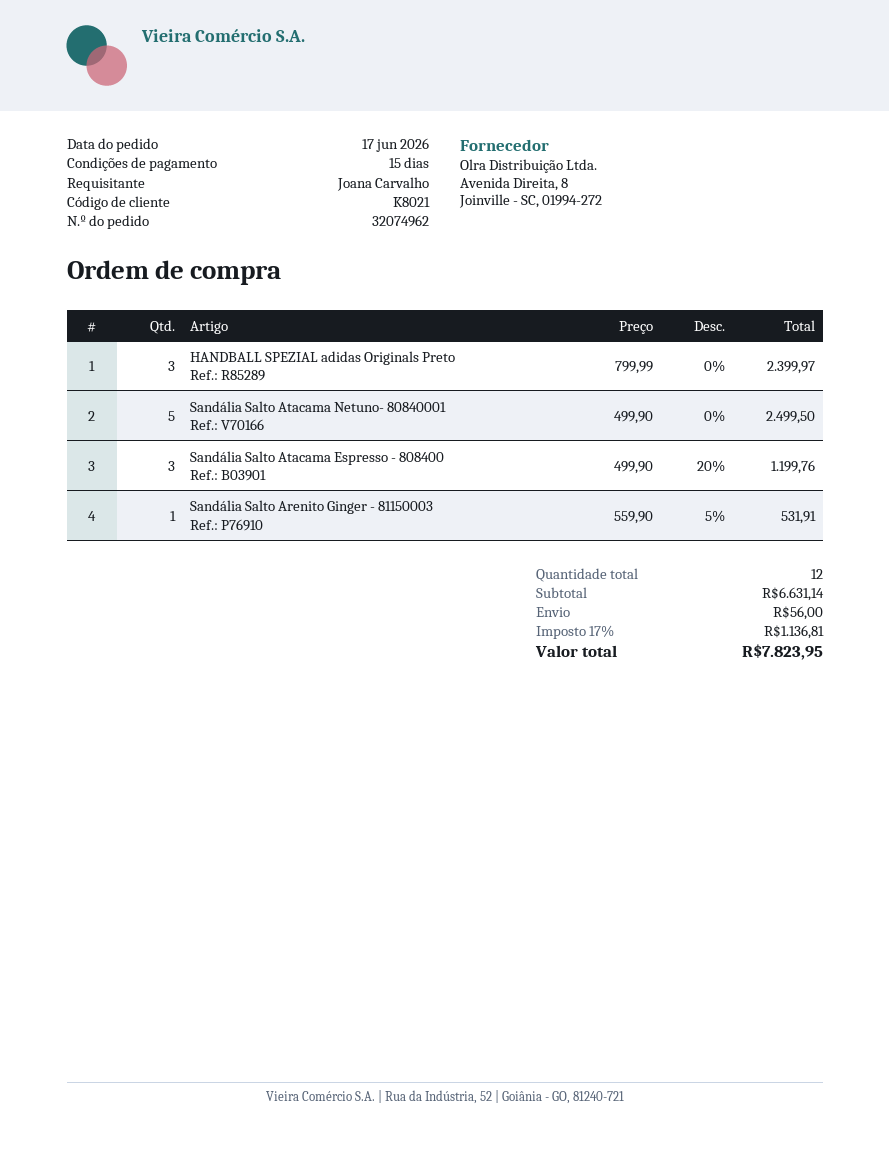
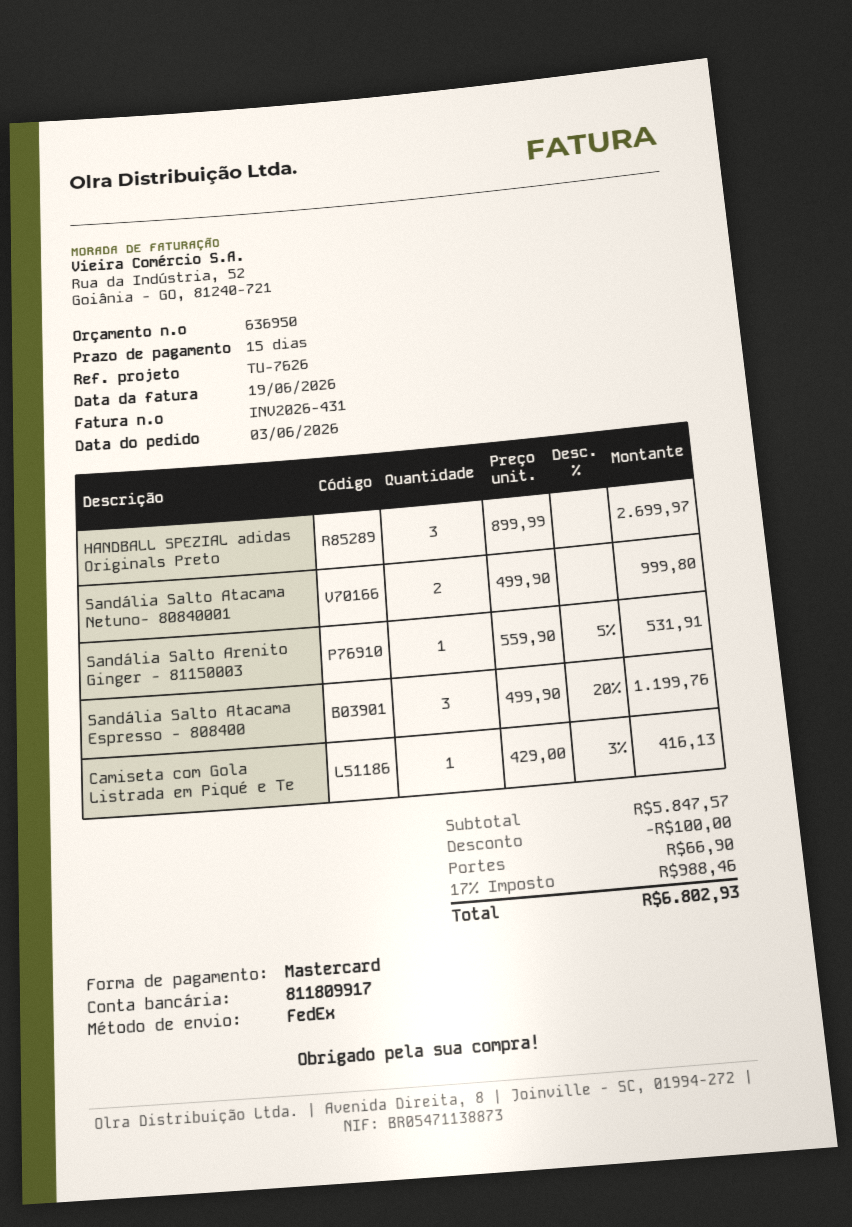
order date: 2026-06-17 -> 2026-06-03
HANDBALL SPEZIAL adidas Originals Preto: 3 x 799.99 = 2399.97 -> 3 x 899.99 = 2699.97
Sandália Salto Atacama Netuno- 80840001: 5 x 499.90 = 2499.50 -> 2 x 499.90 = 999.80
Camiseta com Gola Listrada em Piqué e Te: none -> 1 x 429.00 - 3% = 416.13
subtotal: 6631.14 -> 5847.57
discount: none -> 100.00
shipping: 56.00 -> 66.90
tax: 17% = 1136.81 -> 17% = 988.46
total: 7823.95 -> 6802.93

